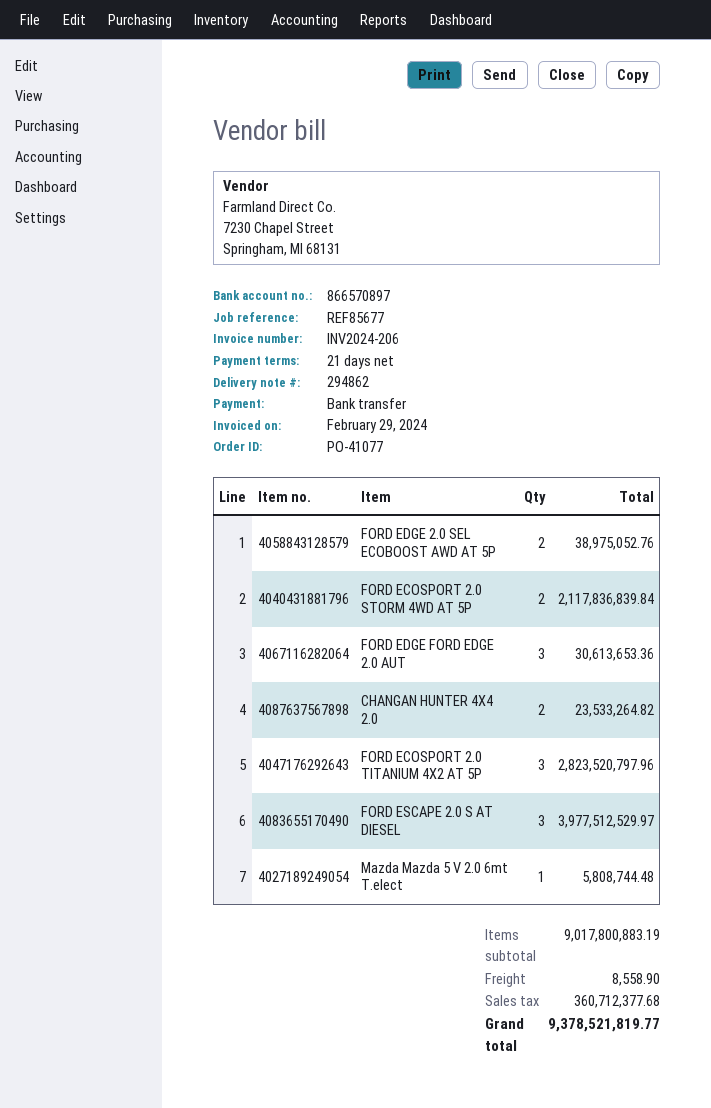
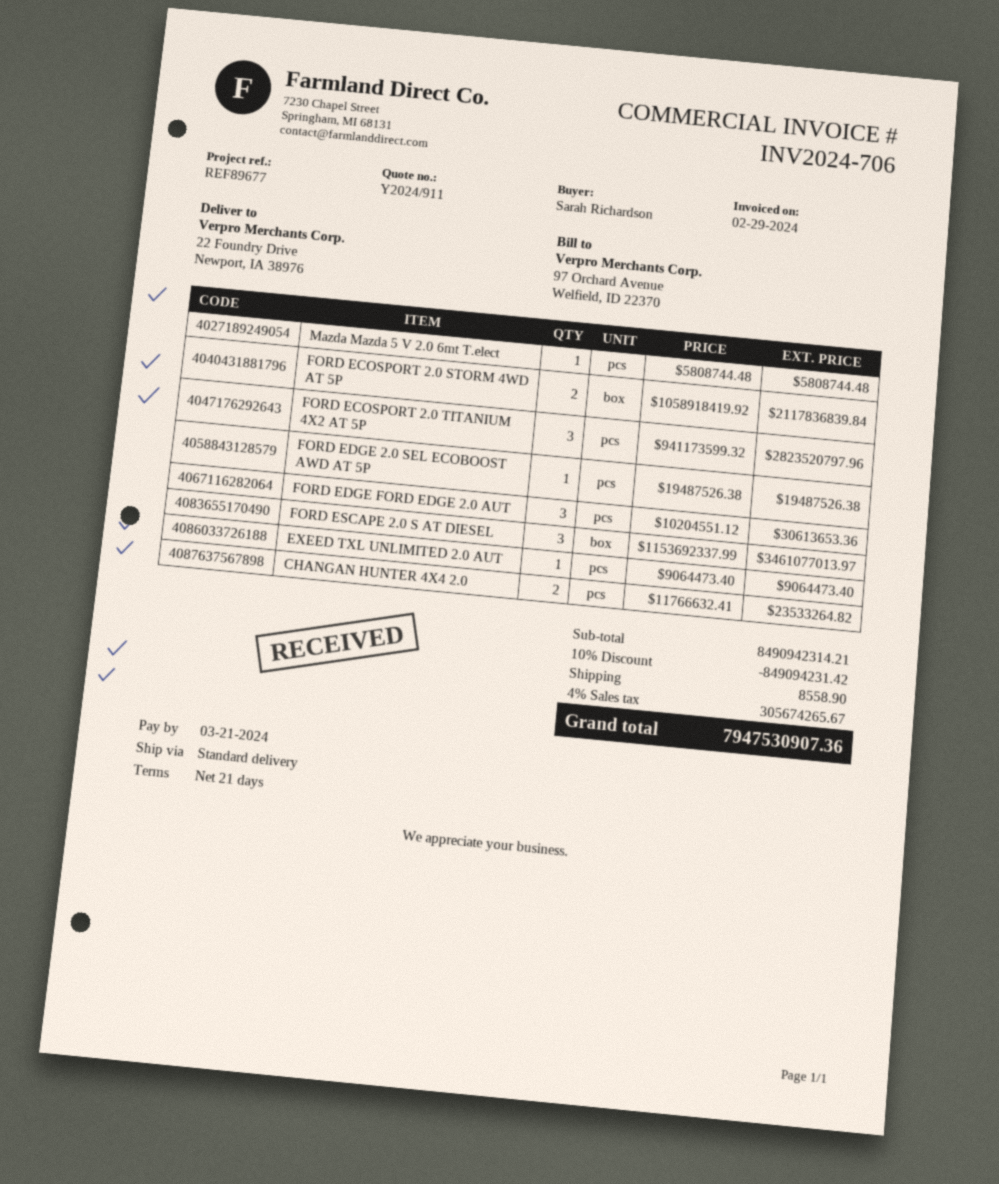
invoice number: INV2024-206 -> INV2024-706
reference: REF85677 -> REF89677
FORD EDGE 2.0 SEL ECOBOOST AWD AT 5P: 2 for 38975052.76 -> 1 for 19487526.38
FORD ESCAPE 2.0 S AT DIESEL: 3 for 3977512529.97 -> 3 for 3461077013.97
EXEED TXL UNLIMITED 2.0 AUT: none -> 1 for 9064473.40
subtotal: 9017800883.19 -> 8490942314.21
discount: none -> 10% = 849094231.42
tax: 360712377.68 -> 305674265.67
total: 9378521819.77 -> 7947530907.36

